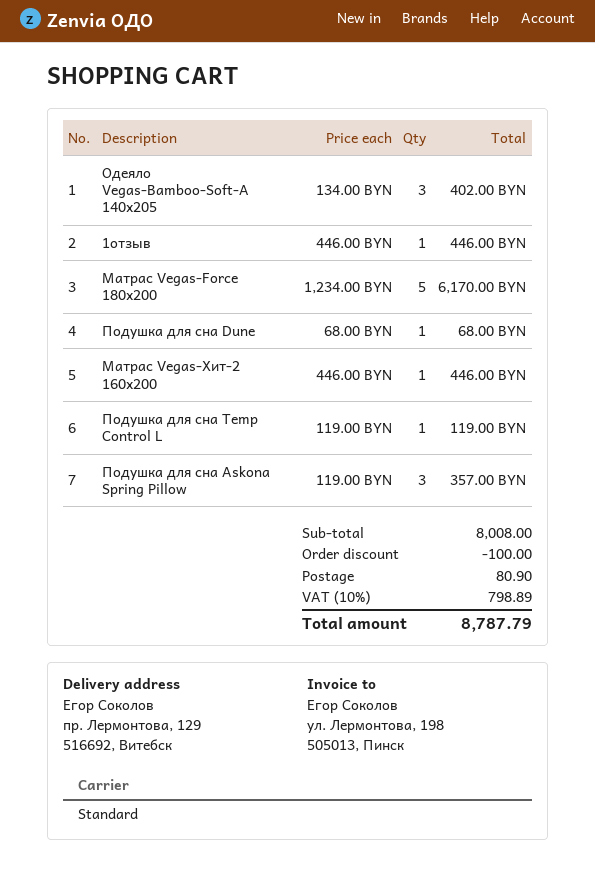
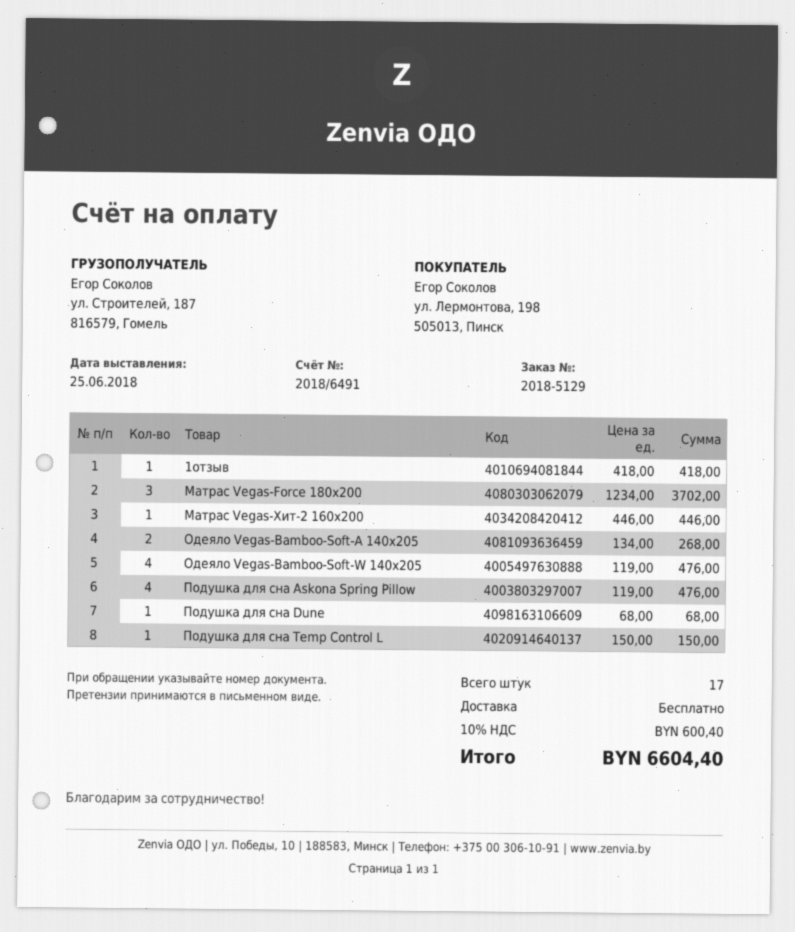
ship to: пр. Лермонтова, 129, 516692, Витебск -> ул. Строителей, 187, 816579, Гомель
Одеяло Vegas-Bamboo-Soft-A 140x205: 3 x 134.00 = 402.00 -> 2 x 134.00 = 268.00
1отзыв: 1 x 446.00 = 446.00 -> 1 x 418.00 = 418.00
Матрас Vegas-Force 180x200: 5 x 1234.00 = 6170.00 -> 3 x 1234.00 = 3702.00
Подушка для сна Temp Control L: 1 x 119.00 = 119.00 -> 1 x 150.00 = 150.00
Подушка для сна Askona Spring Pillow: 3 x 119.00 = 357.00 -> 4 x 119.00 = 476.00
Одеяло Vegas-Bamboo-Soft-W 140x205: none -> 4 x 119.00 = 476.00
discount: 100.00 -> none
shipping: 80.90 -> 0.00
tax: 10% = 798.89 -> 10% = 600.40
total: 8787.79 -> 6604.40

